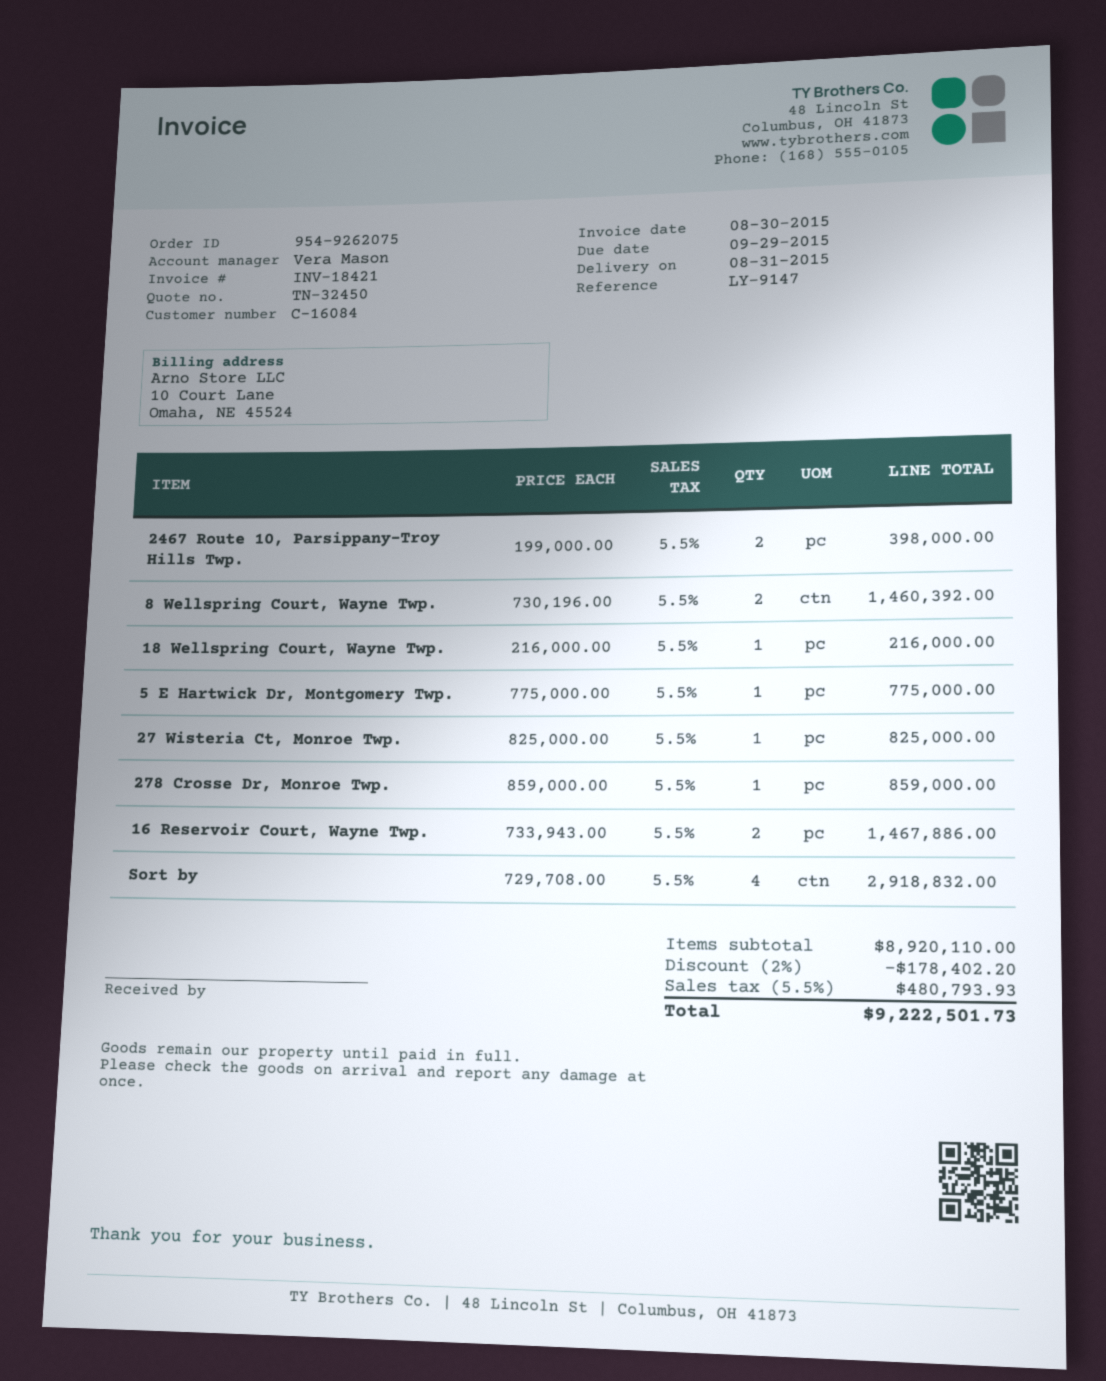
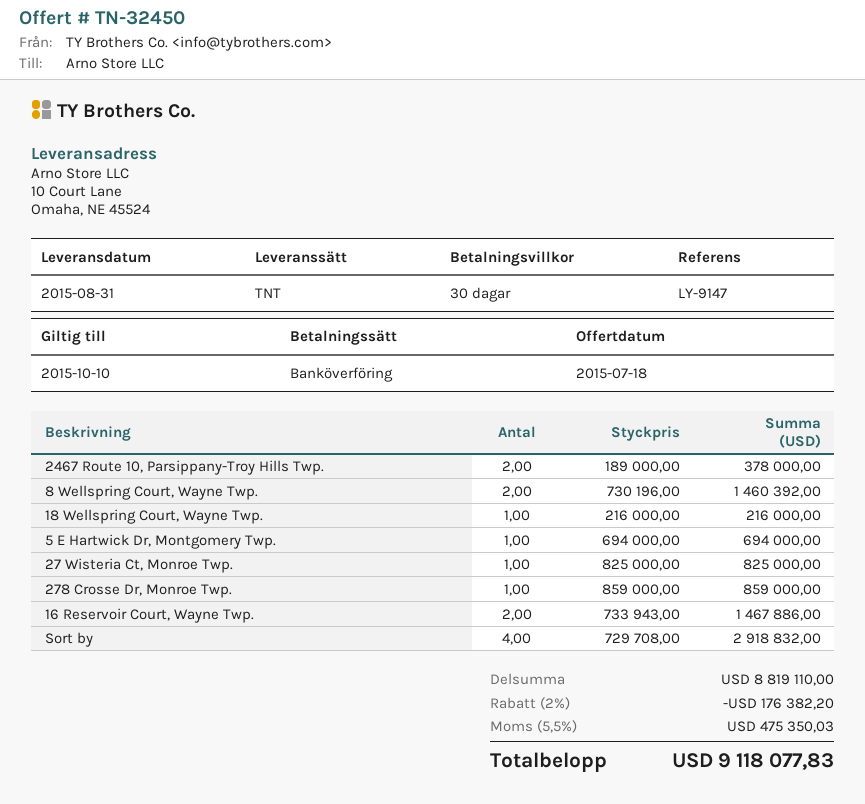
2467 Route 10, Parsippany-Troy Hills Twp.: 2 x 199000.00 = 398000.00 -> 2 x 189000.00 = 378000.00
5 E Hartwick Dr, Montgomery Twp.: 1 x 775000.00 = 775000.00 -> 1 x 694000.00 = 694000.00
subtotal: 8920110.00 -> 8819110.00
discount: 2% = 178402.20 -> 2% = 176382.20
tax: 5.5% = 480793.93 -> 5.5% = 475350.03
total: 9222501.73 -> 9118077.83

